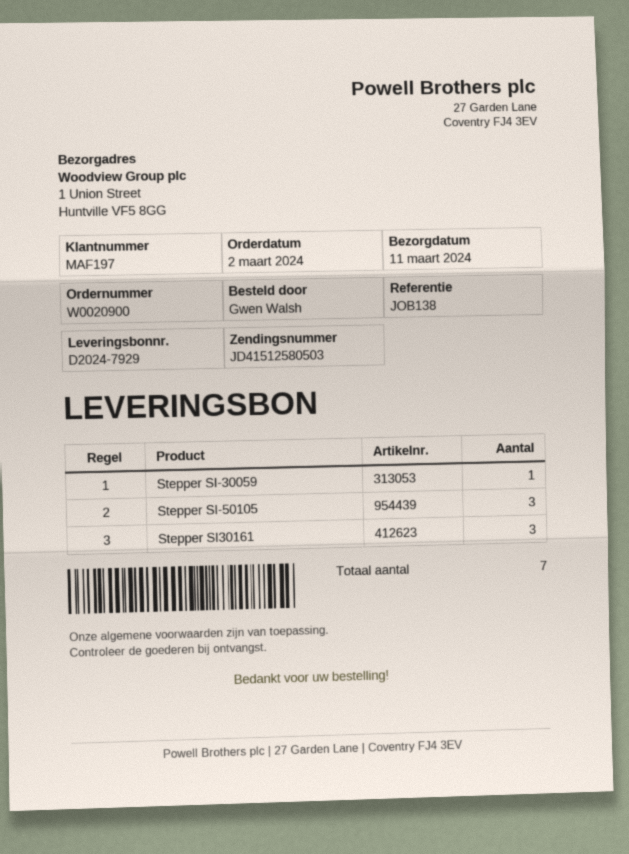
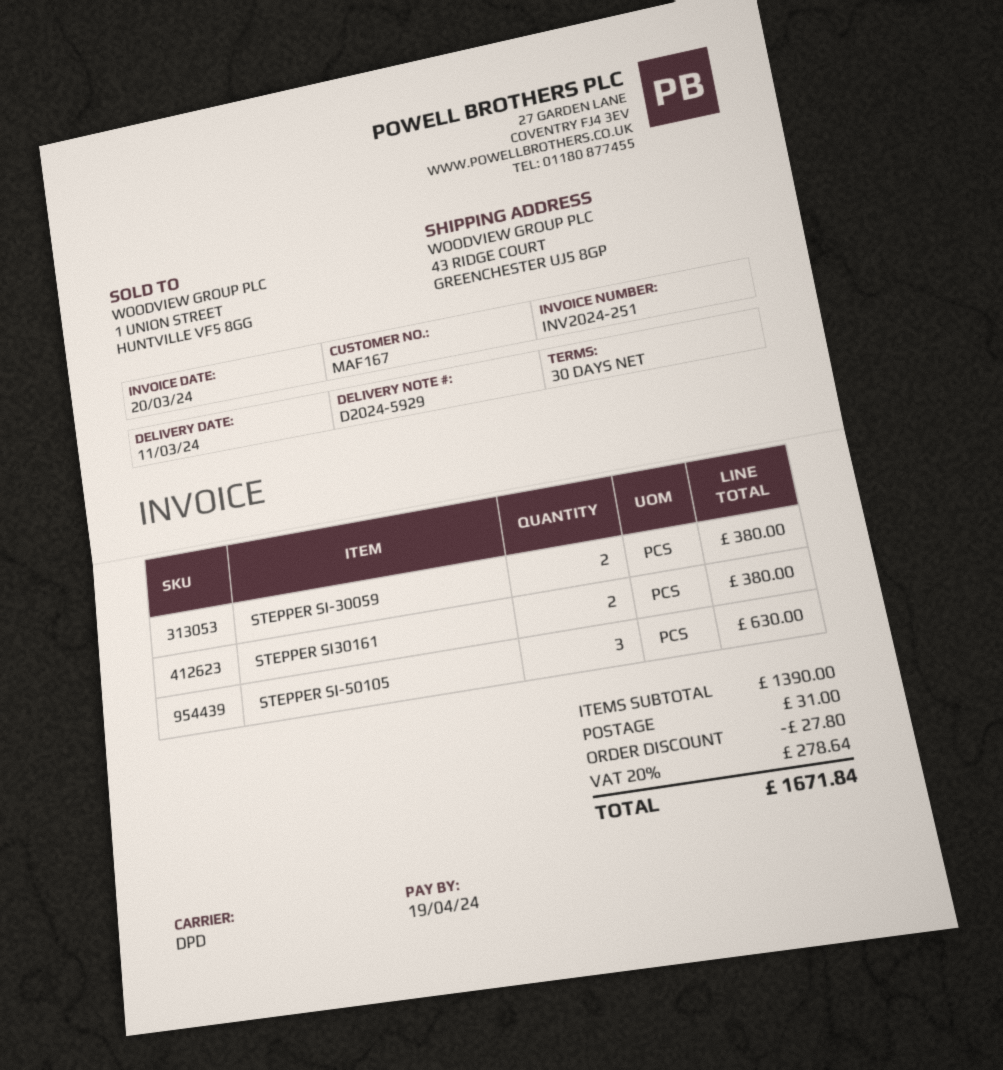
delivery note number: D2024-7929 -> D2024-5929
customer number: MAF197 -> MAF167
ship to: 1 Union Street, Huntville VF5 8GG -> 43 RIDGE COURT, GREENCHESTER UJ5 8GP
Stepper SI-30059: 1 -> 2
Stepper SI30161: 3 -> 2

